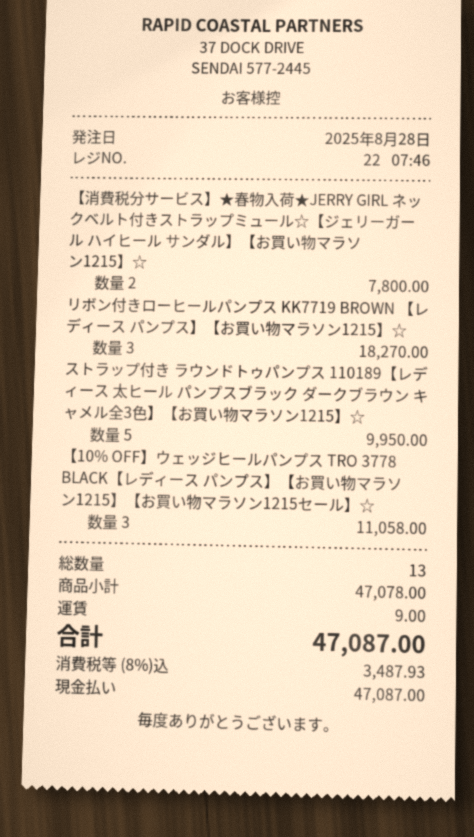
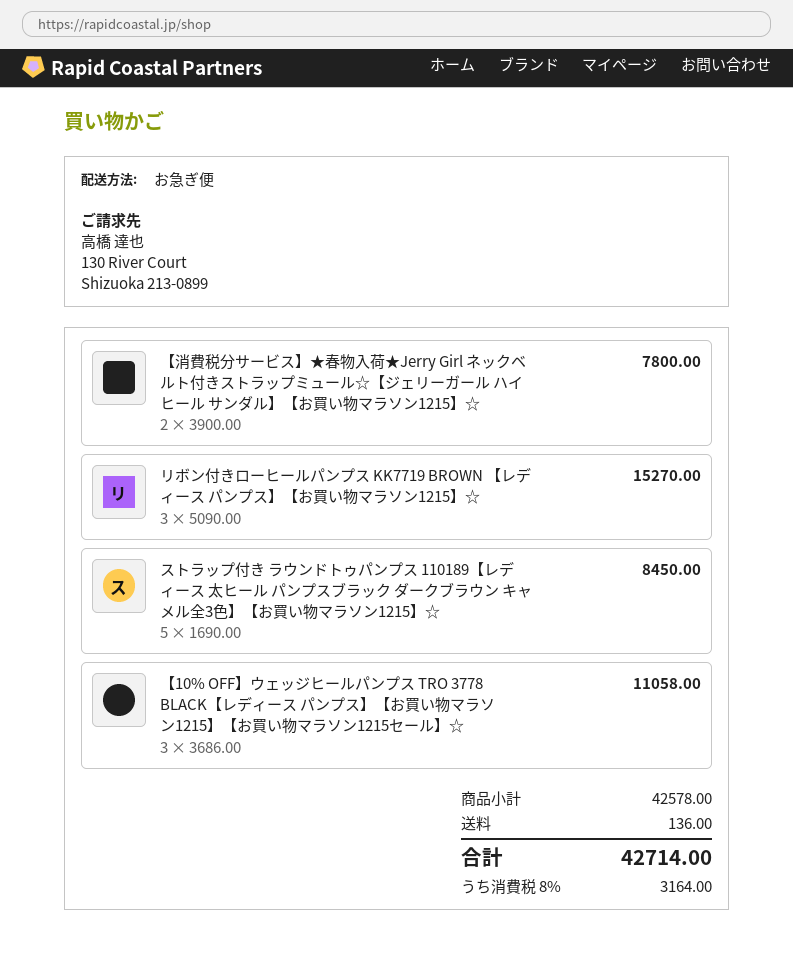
リボン付きローヒールパンプス KK7719 BROWN 【レディース パンプス】【お買い物マラソン1215】☆: 3 for 18270.00 -> 3 for 15270.00
ストラップ付き ラウンドトゥパンプス 110189【レディース 太ヒール パンプスブラック ダークブラウン キャメル全3色】【お買い物マラソン1215】☆: 5 for 9950.00 -> 5 for 8450.00
subtotal: 47078.00 -> 42578.00
shipping: 9.00 -> 136.00
tax: 8% = 3487.93 -> 8% = 3164.00
total: 47087.00 -> 42714.00

